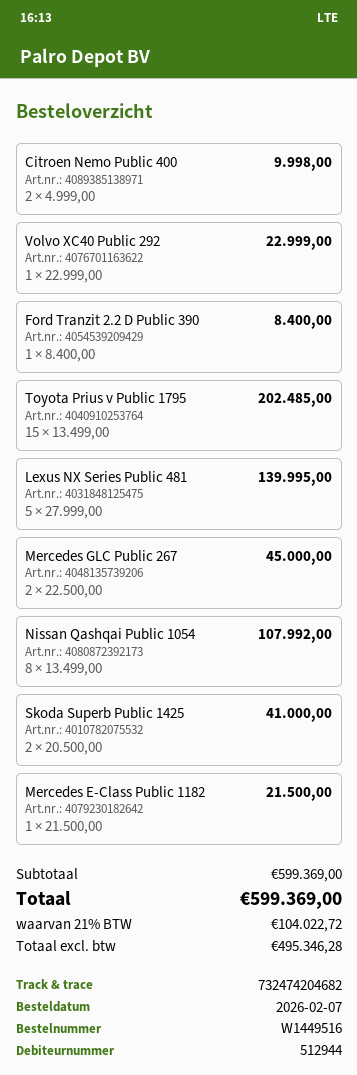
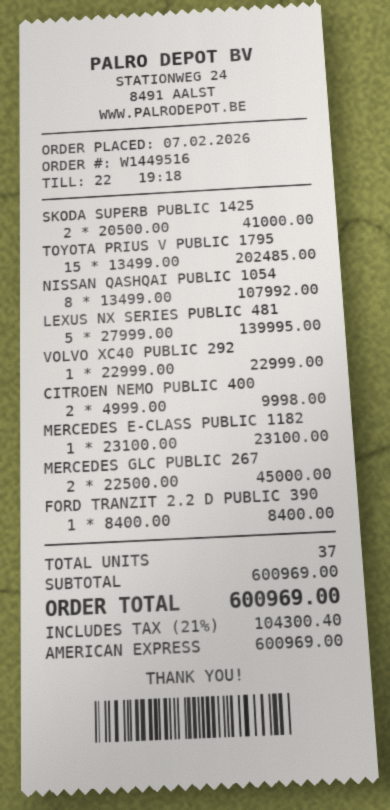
Mercedes E-Class Public 1182: 1 x 21500.00 = 21500.00 -> 1 x 23100.00 = 23100.00
subtotal: 599369.00 -> 600969.00
tax: 21% = 104022.72 -> 21% = 104300.40
total: 599369.00 -> 600969.00

